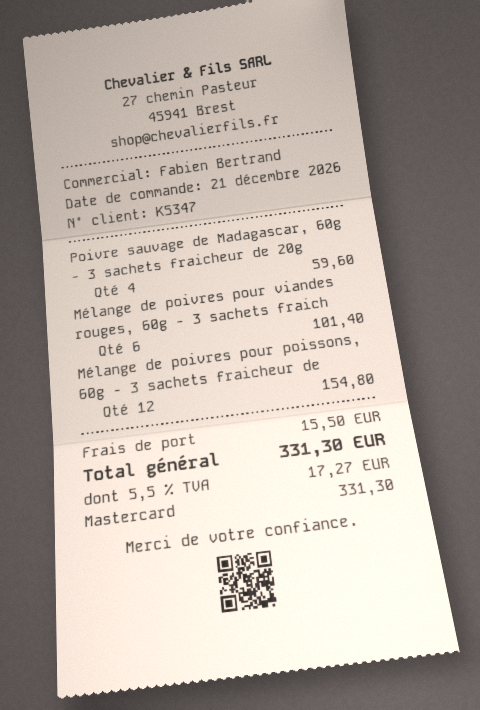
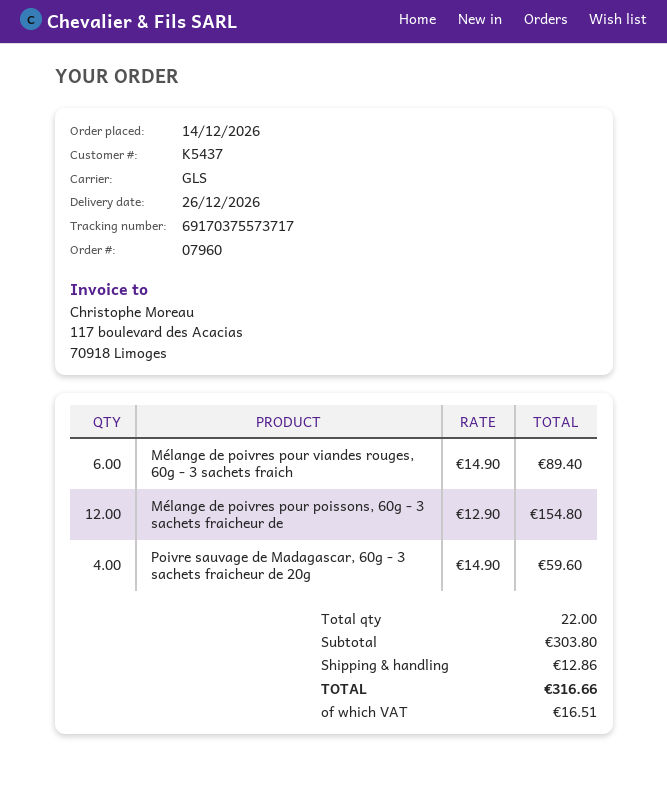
order date: 2026-12-21 -> 2026-12-14
customer number: K5347 -> K5437
Mélange de poivres pour viandes rouges, 60g - 3 sachets fraich: 6 for 101.40 -> 6 for 89.40
shipping: 15.50 -> 12.86
tax: 17.27 -> 16.51
total: 331.30 -> 316.66

